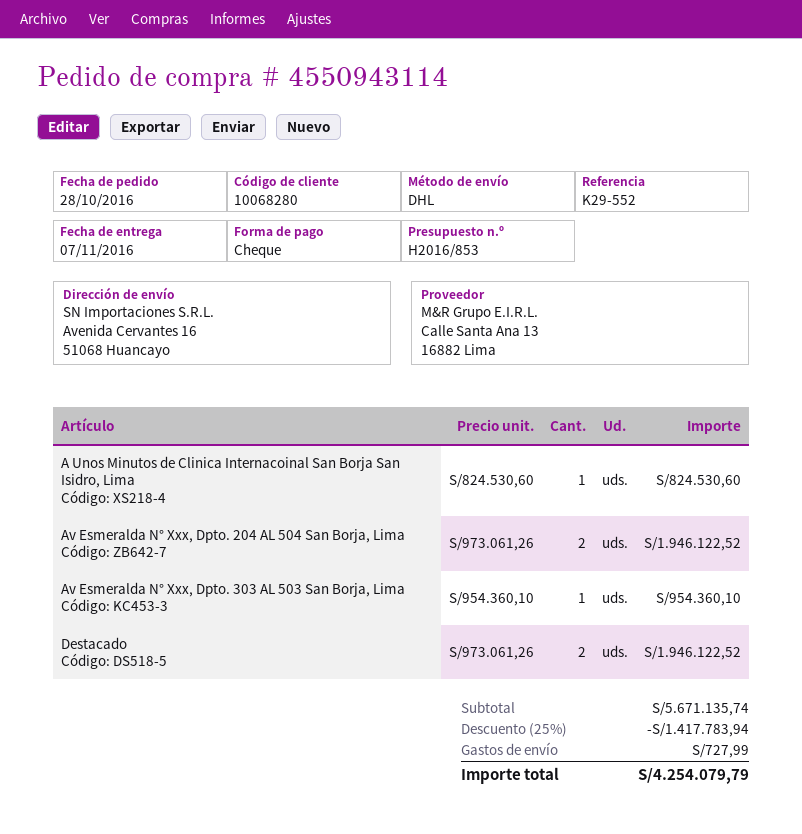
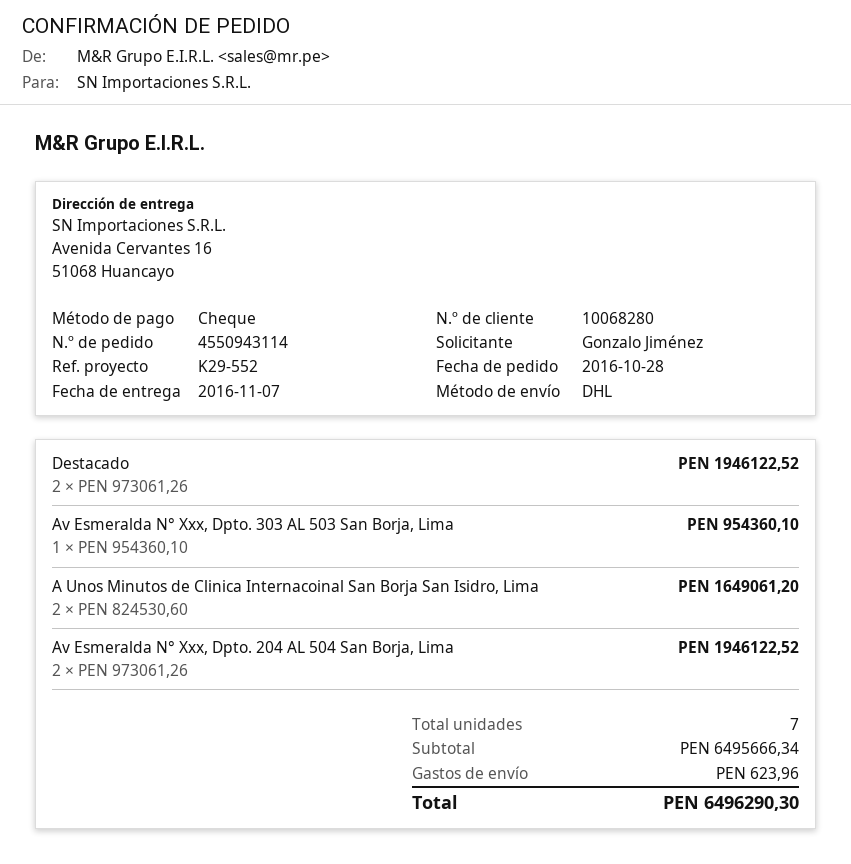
A Unos Minutos de Clinica Internacoinal San Borja San Isidro, Lima: 1 x 824530.60 = 824530.60 -> 2 x 824530.60 = 1649061.20
subtotal: 5671135.74 -> 6495666.34
discount: 25% = 1417783.94 -> none
shipping: 727.99 -> 623.96
total: 4254079.79 -> 6496290.30

